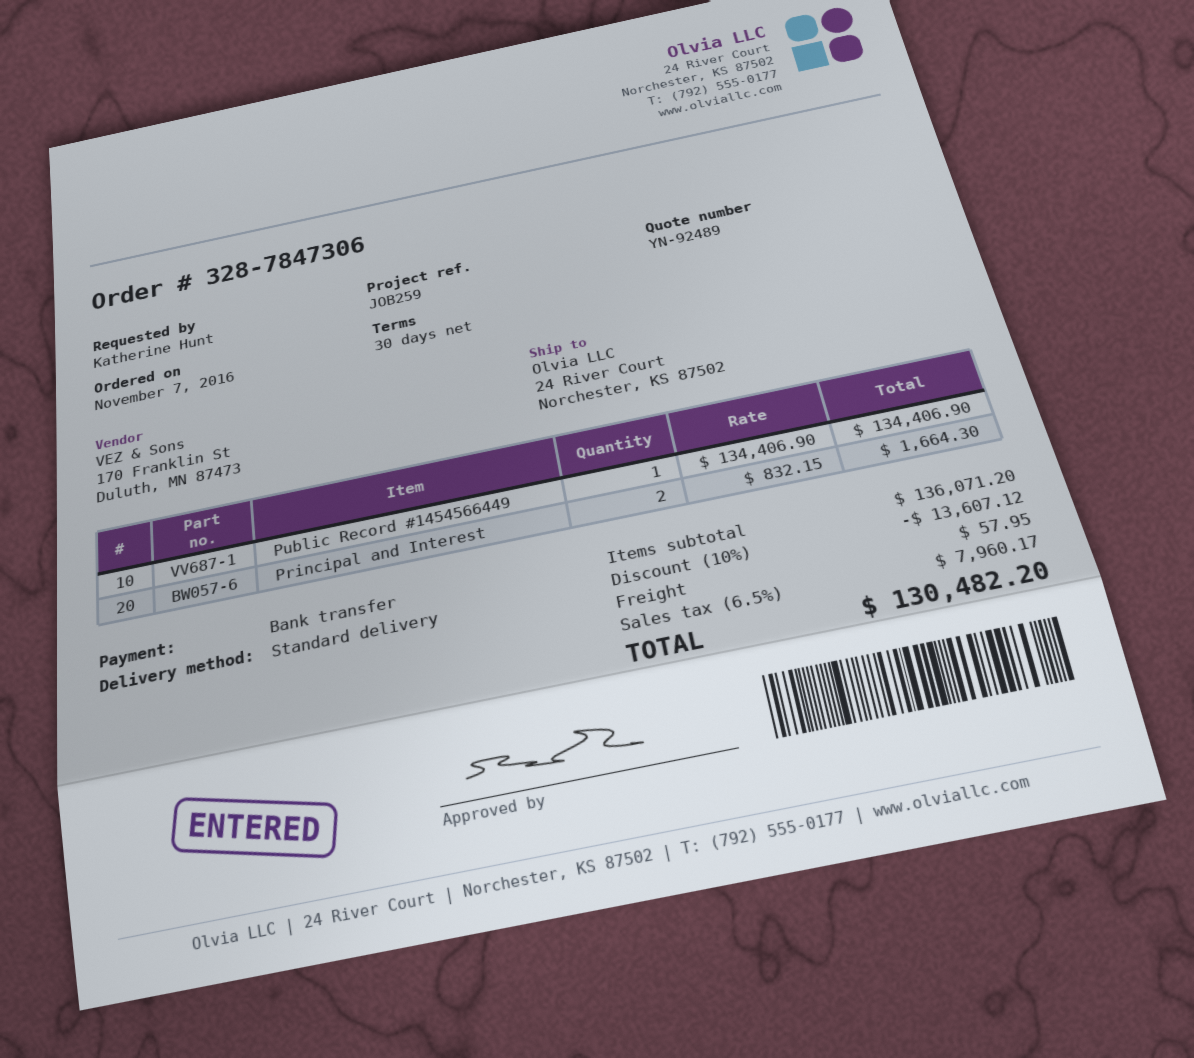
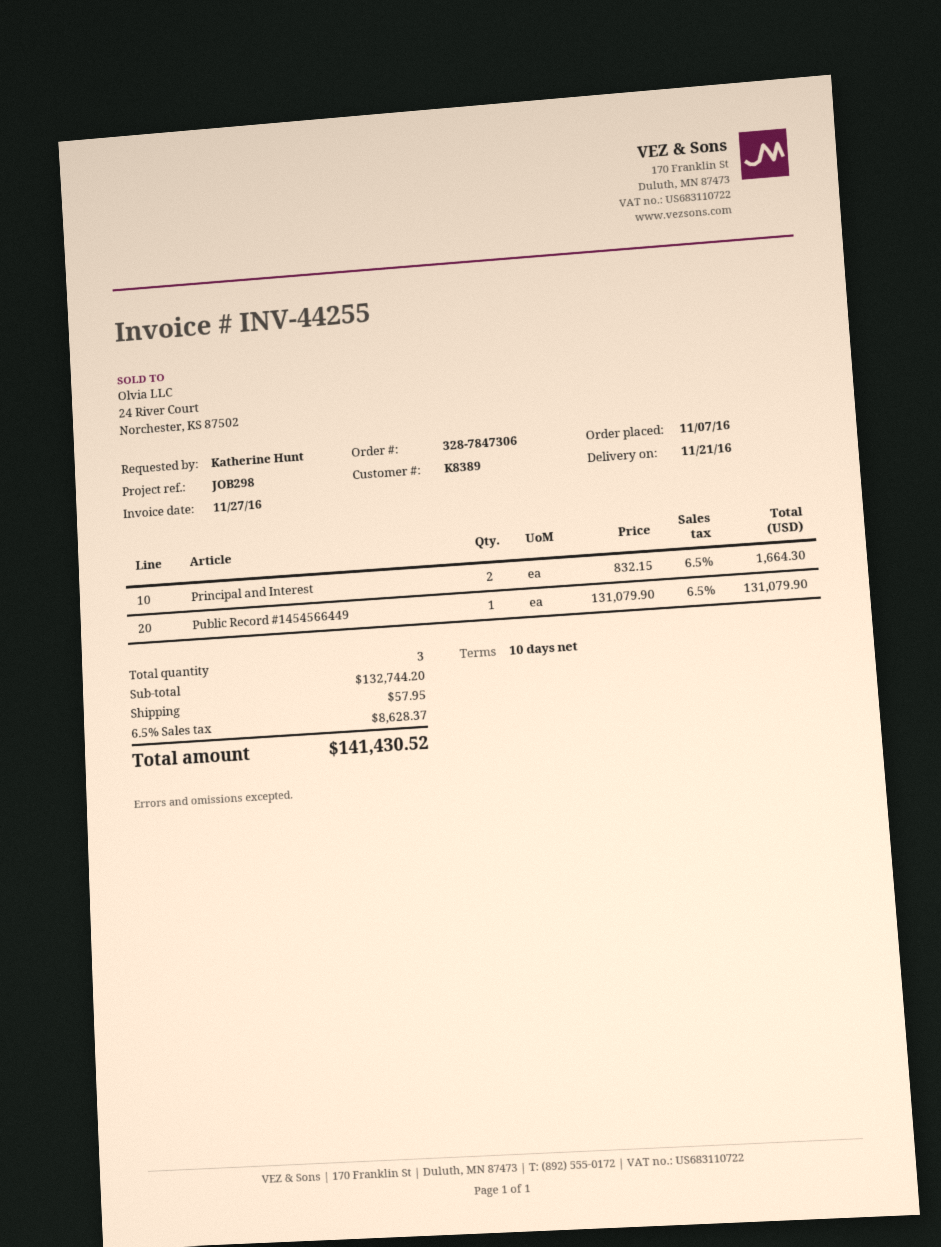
payment terms: 30 days -> 10 days
reference: JOB259 -> JOB298
Public Record #1454566449: 1 x 134406.90 = 134406.90 -> 1 x 131079.90 = 131079.90
subtotal: 136071.20 -> 132744.20
discount: 10% = 13607.12 -> none
tax: 6.5% = 7960.17 -> 6.5% = 8628.37
total: 130482.20 -> 141430.52

